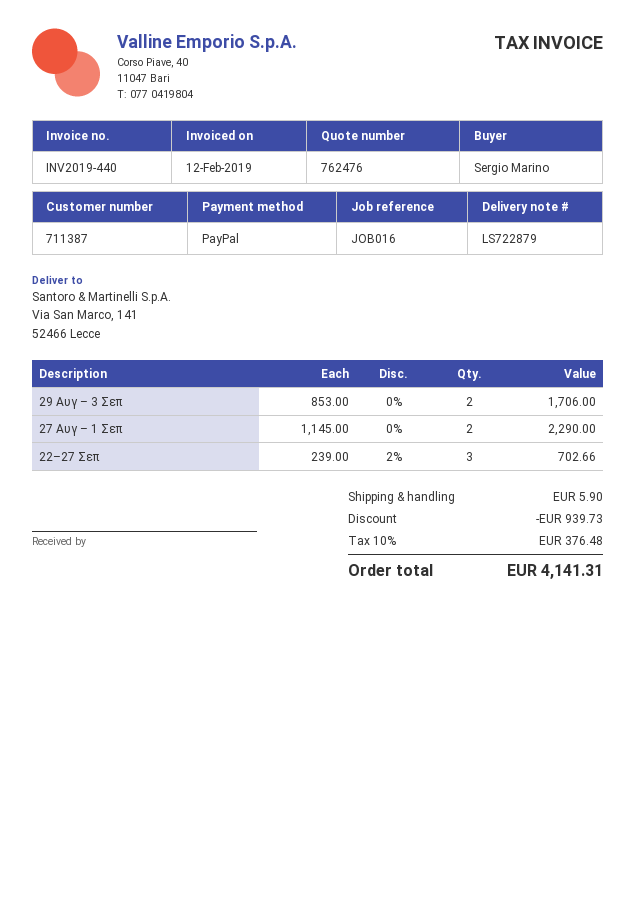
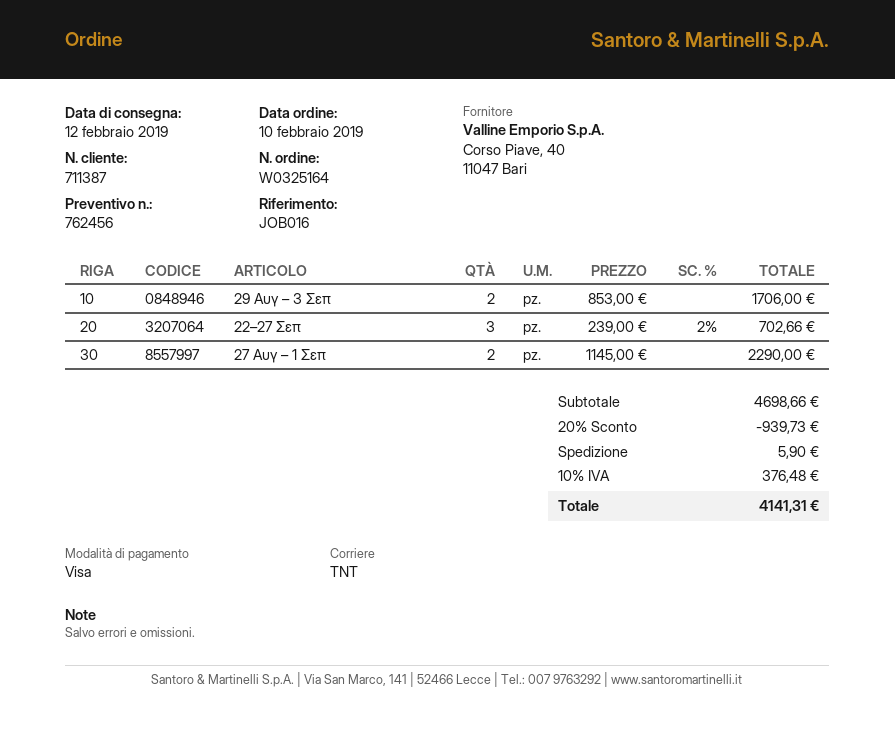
quote number: 762476 -> 762456
payment method: PayPal -> Visa

